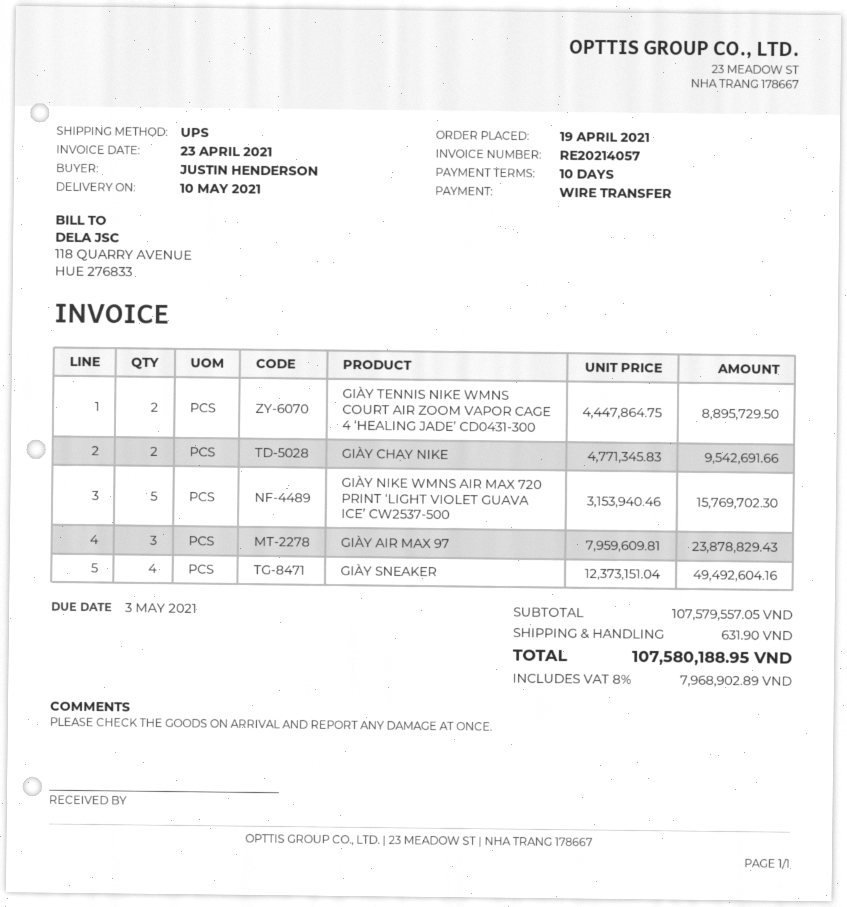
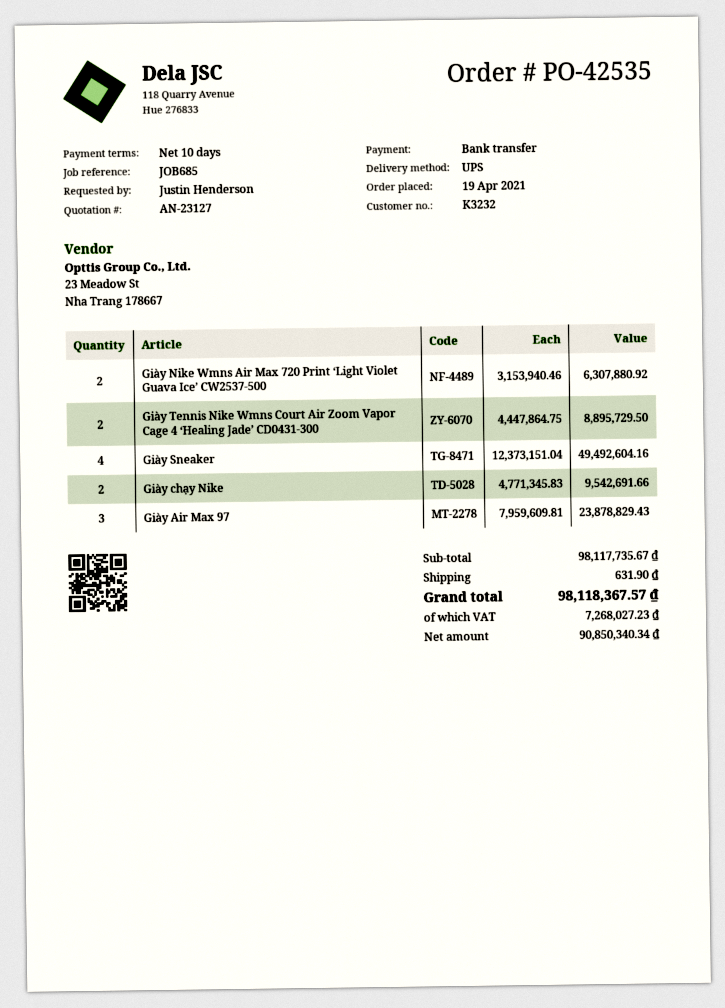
GIÀY NIKE WMNS AIR MAX 720 PRINT ‘LIGHT VIOLET GUAVA ICE’ CW2537-500: 5 x 3153940.46 = 15769702.30 -> 2 x 3153940.46 = 6307880.92
subtotal: 107579557.05 -> 98117735.67
tax: 7968902.89 -> 7268027.23
total: 107580188.95 -> 98118367.57

